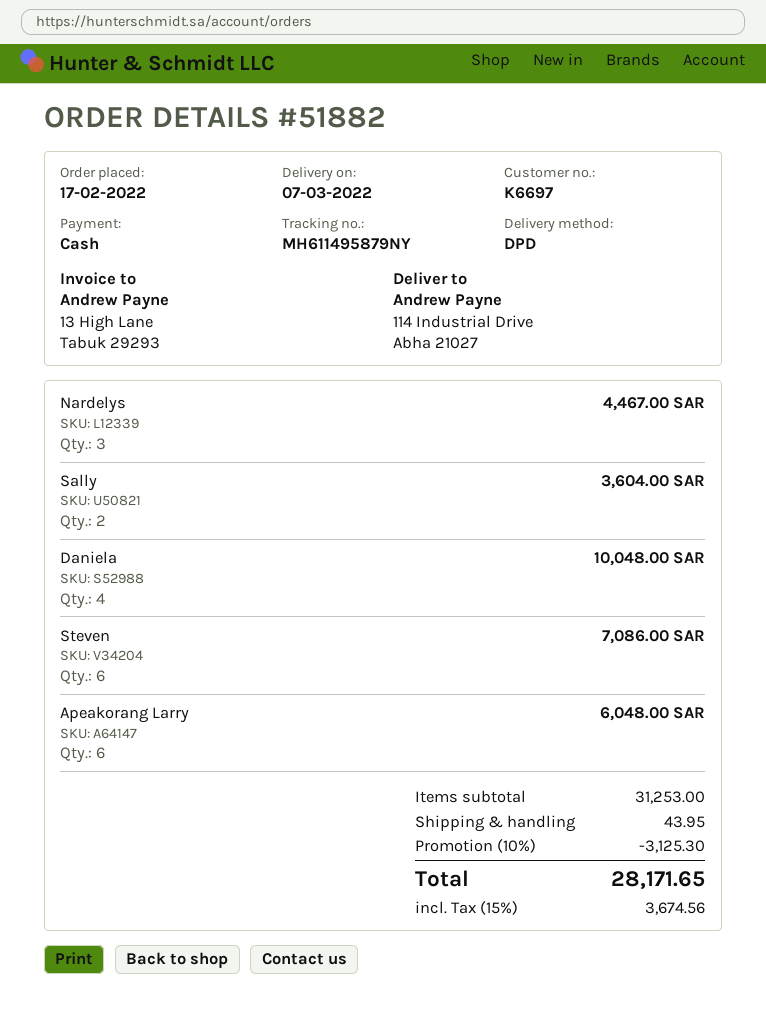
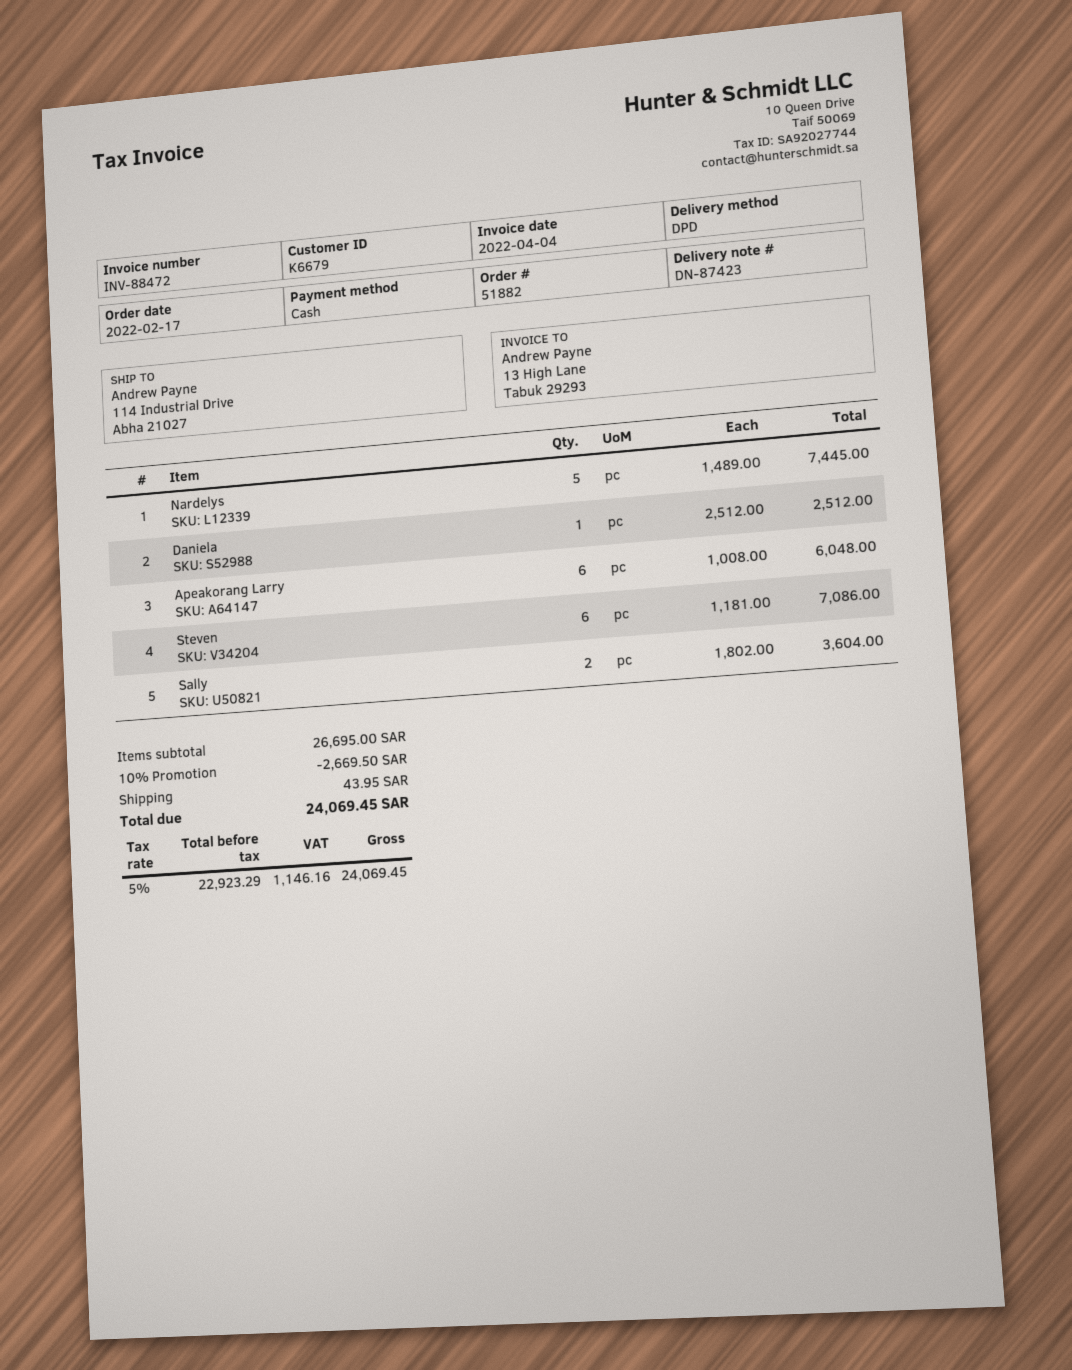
customer number: K6697 -> K6679
Nardelys: 3 for 4467.00 -> 5 for 7445.00
Daniela: 4 for 10048.00 -> 1 for 2512.00
subtotal: 31253.00 -> 26695.00
discount: 10% = 3125.30 -> 10% = 2669.50
tax: 15% = 3674.56 -> 5% = 1146.16
total: 28171.65 -> 24069.45

